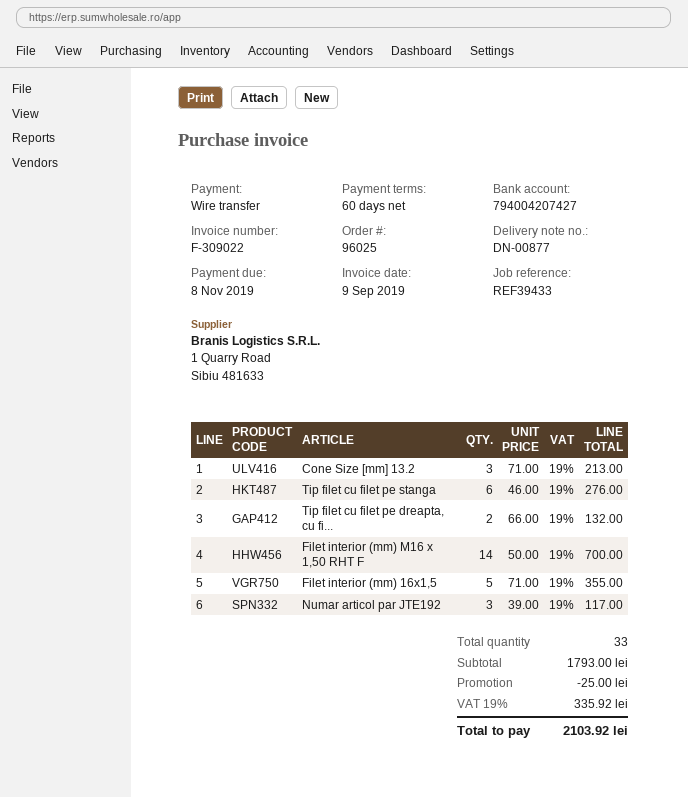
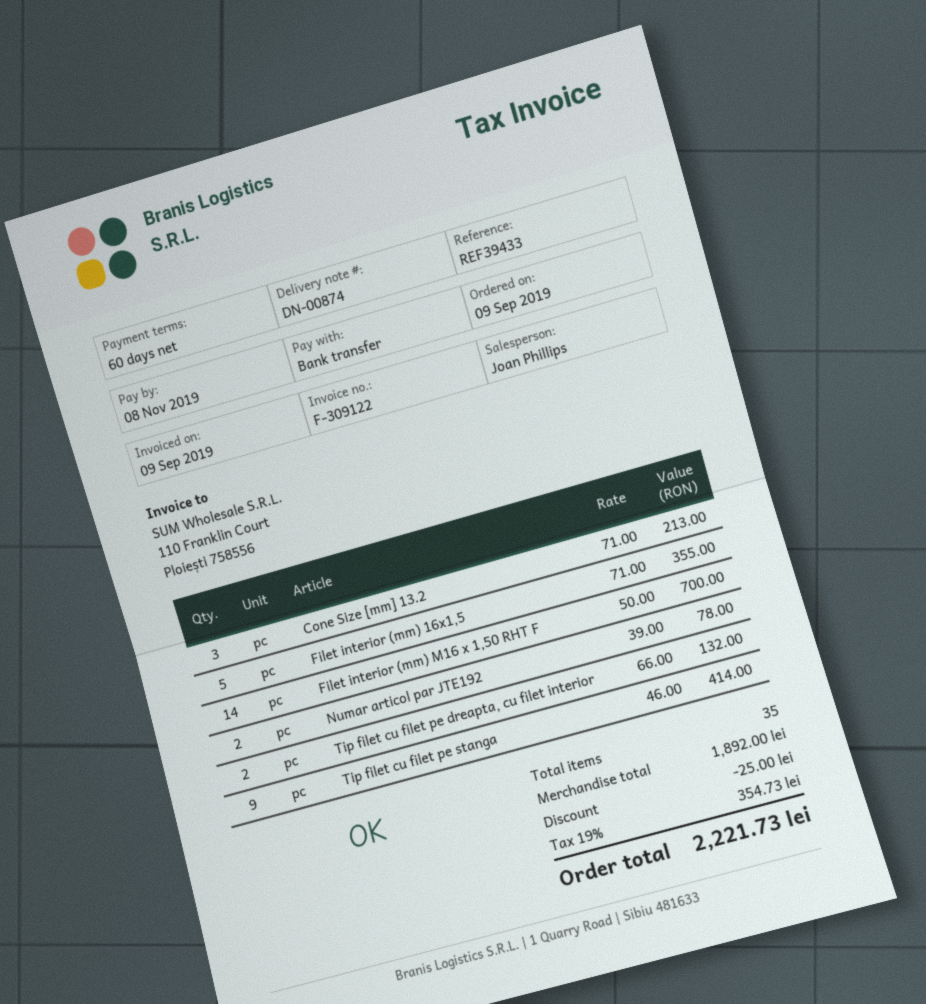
delivery note number: DN-00877 -> DN-00874
invoice number: F-309022 -> F-309122
Tip filet cu filet pe stanga: 6 x 46.00 = 276.00 -> 9 x 46.00 = 414.00
Numar articol par JTE192: 3 x 39.00 = 117.00 -> 2 x 39.00 = 78.00
total quantity: 33 -> 35
subtotal: 1793.00 -> 1892.00
tax: 19% = 335.92 -> 19% = 354.73
total: 2103.92 -> 2221.73

